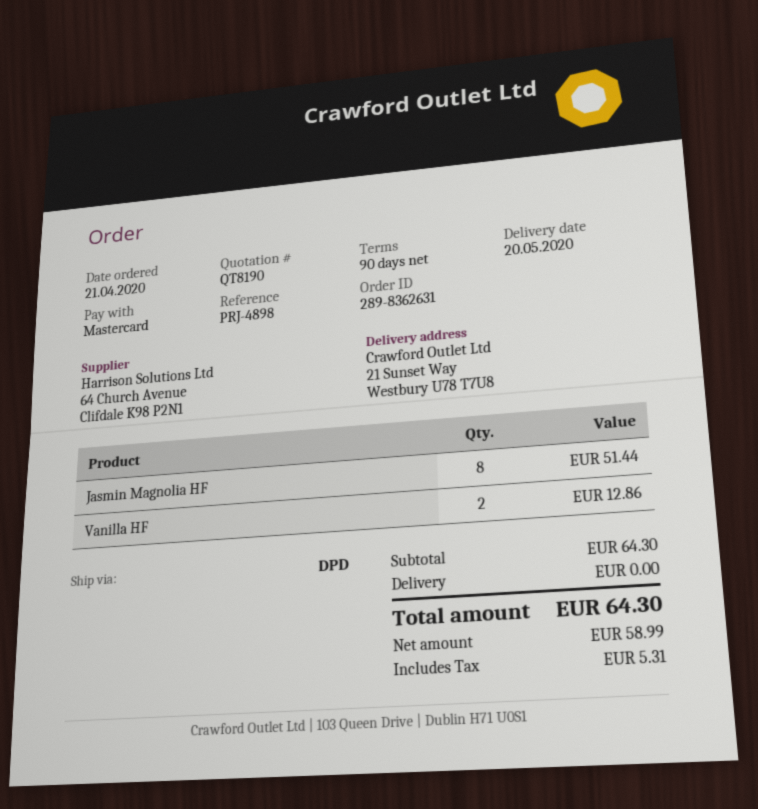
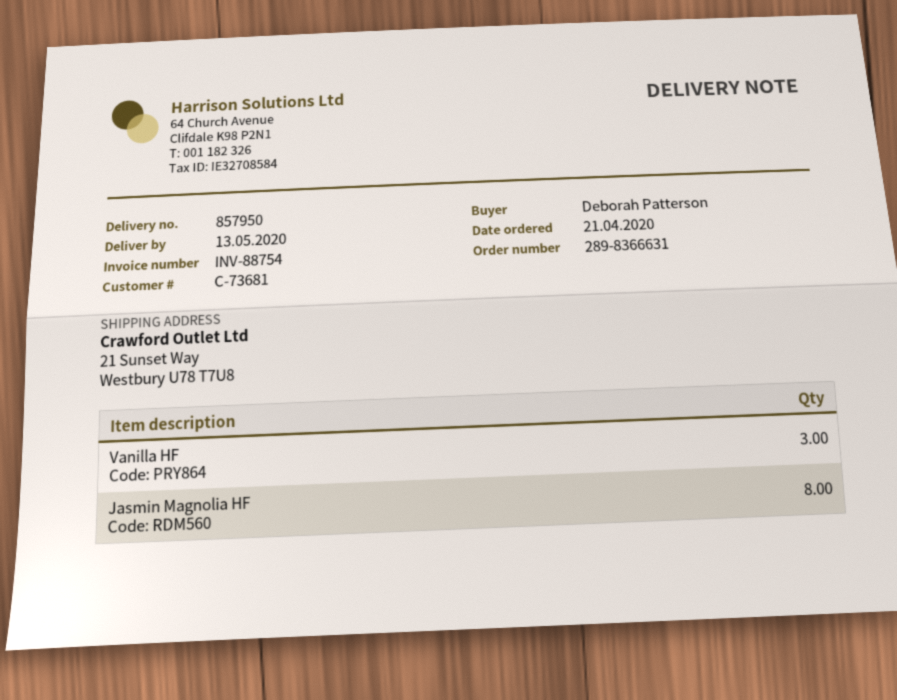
order number: 289-8362631 -> 289-8366631
delivery date: 2020-05-20 -> 2020-05-13
Vanilla HF: 2 -> 3

